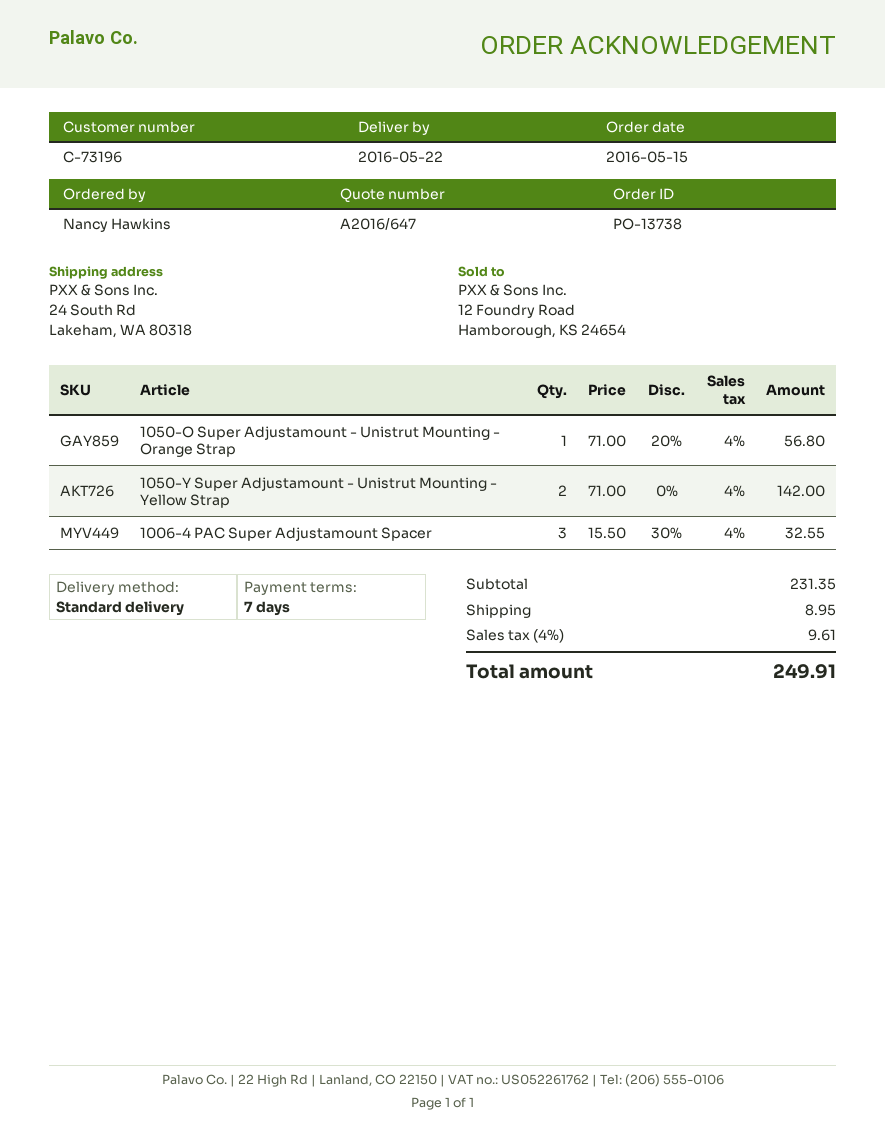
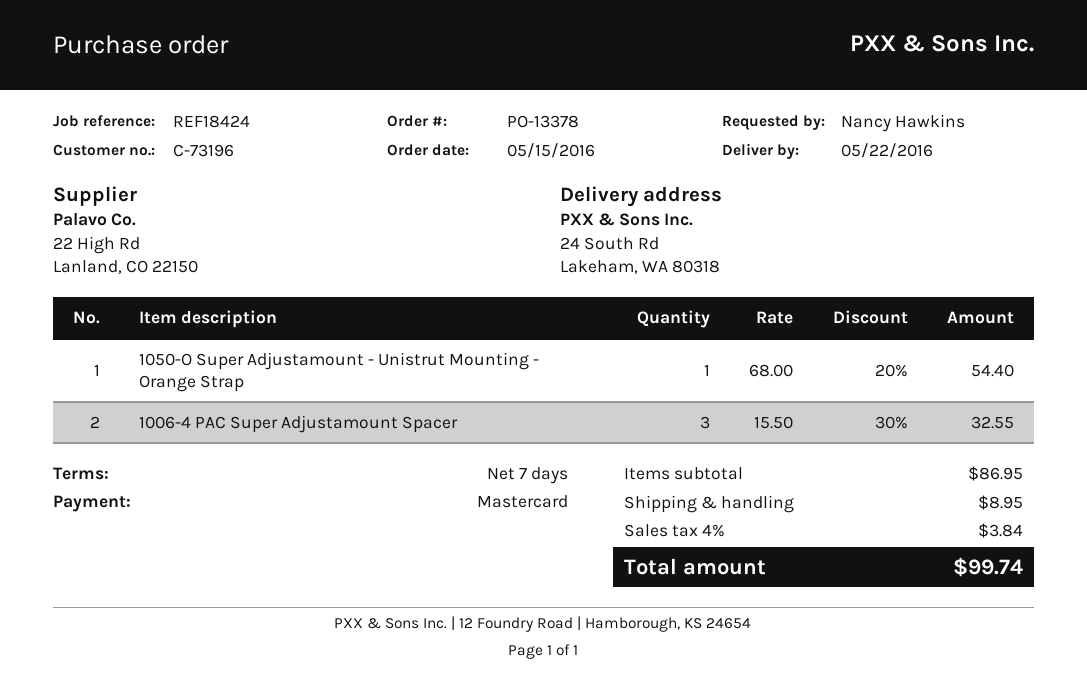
order number: PO-13738 -> PO-13378
1050-O Super Adjustamount - Unistrut Mounting - Orange Strap: 1 x 71.00 - 20% = 56.80 -> 1 x 68.00 - 20% = 54.40
1050-Y Super Adjustamount - Unistrut Mounting - Yellow Strap: 2 x 71.00 = 142.00 -> none
subtotal: 231.35 -> 86.95
tax: 4% = 9.61 -> 4% = 3.84
total: 249.91 -> 99.74

